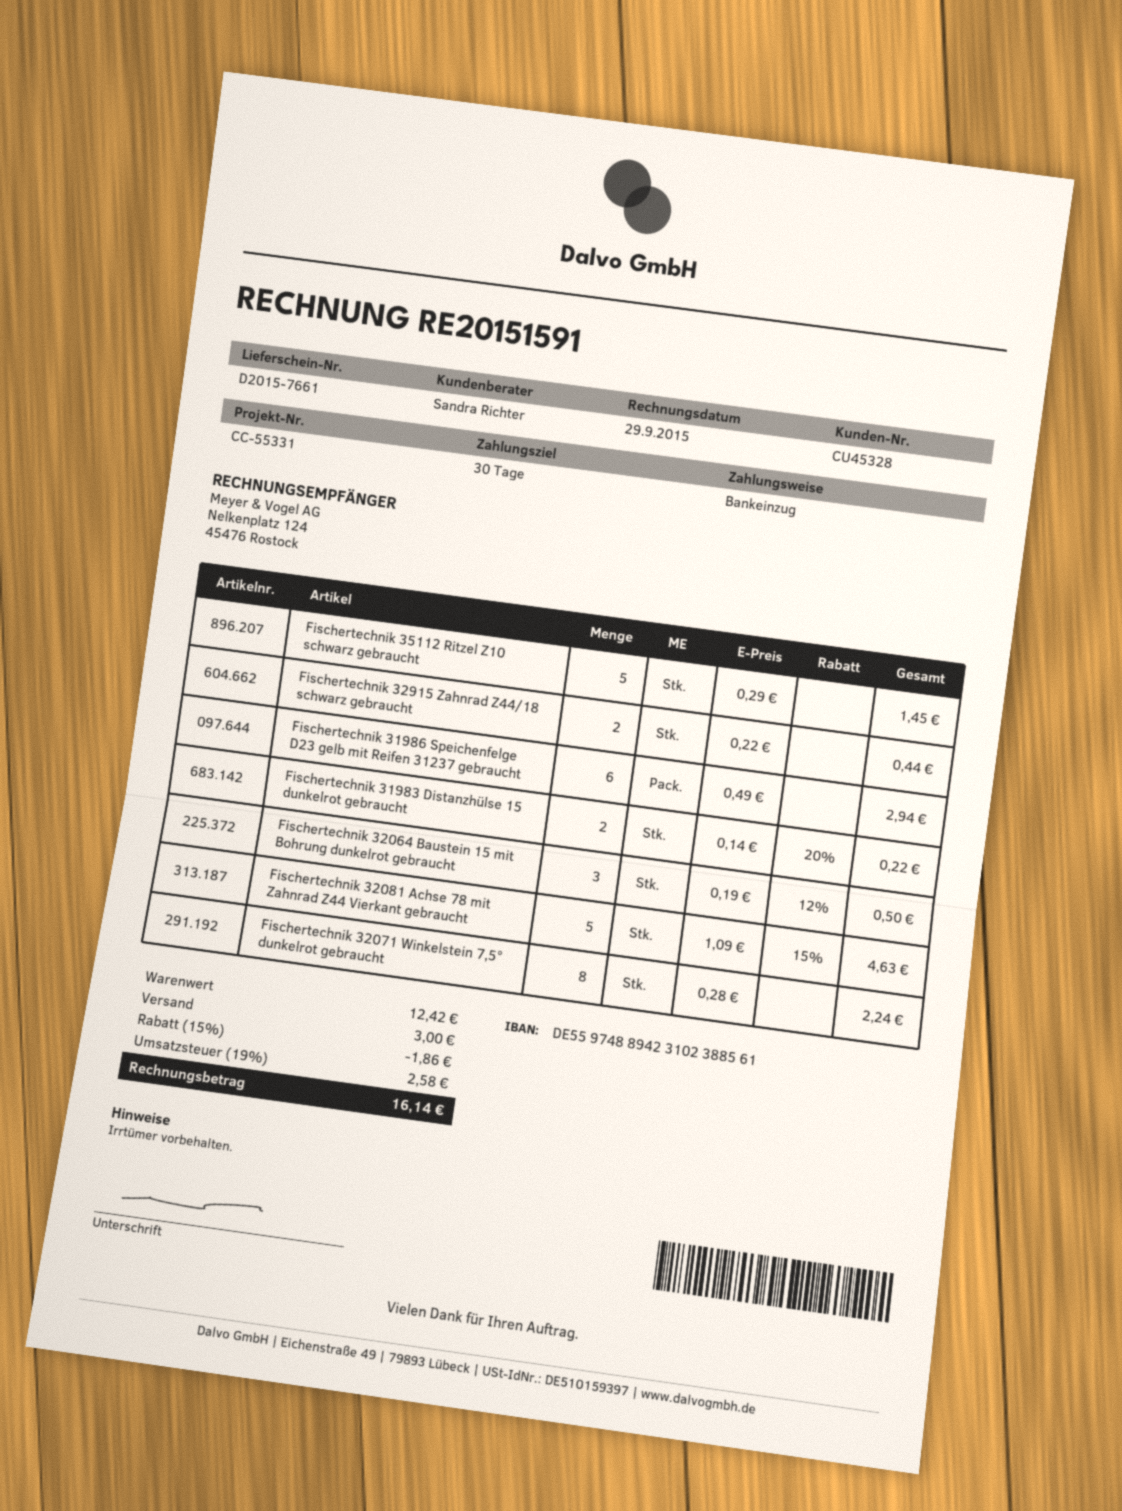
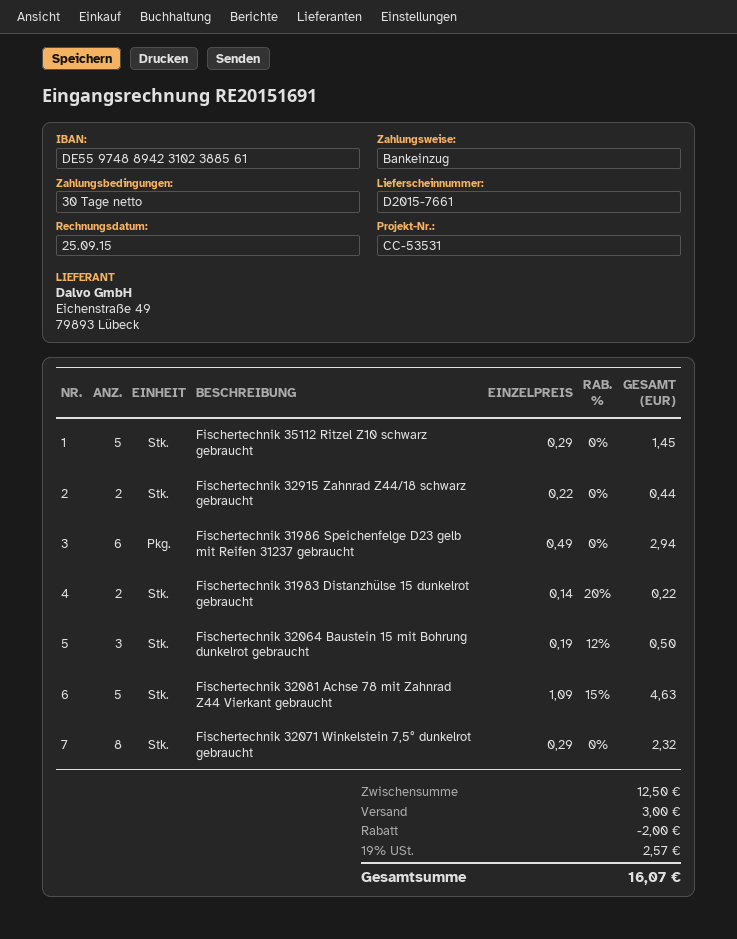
invoice number: RE20151591 -> RE20151691
invoice date: 2015-09-29 -> 2015-09-25
reference: CC-55331 -> CC-53531
Fischertechnik 32071 Winkelstein 7,5° dunkelrot gebraucht: 8 x 0.28 = 2.24 -> 8 x 0.29 = 2.32
subtotal: 12.42 -> 12.50
discount: 1.86 -> 2.00
tax: 19% = 2.58 -> 19% = 2.57
total: 16.14 -> 16.07

